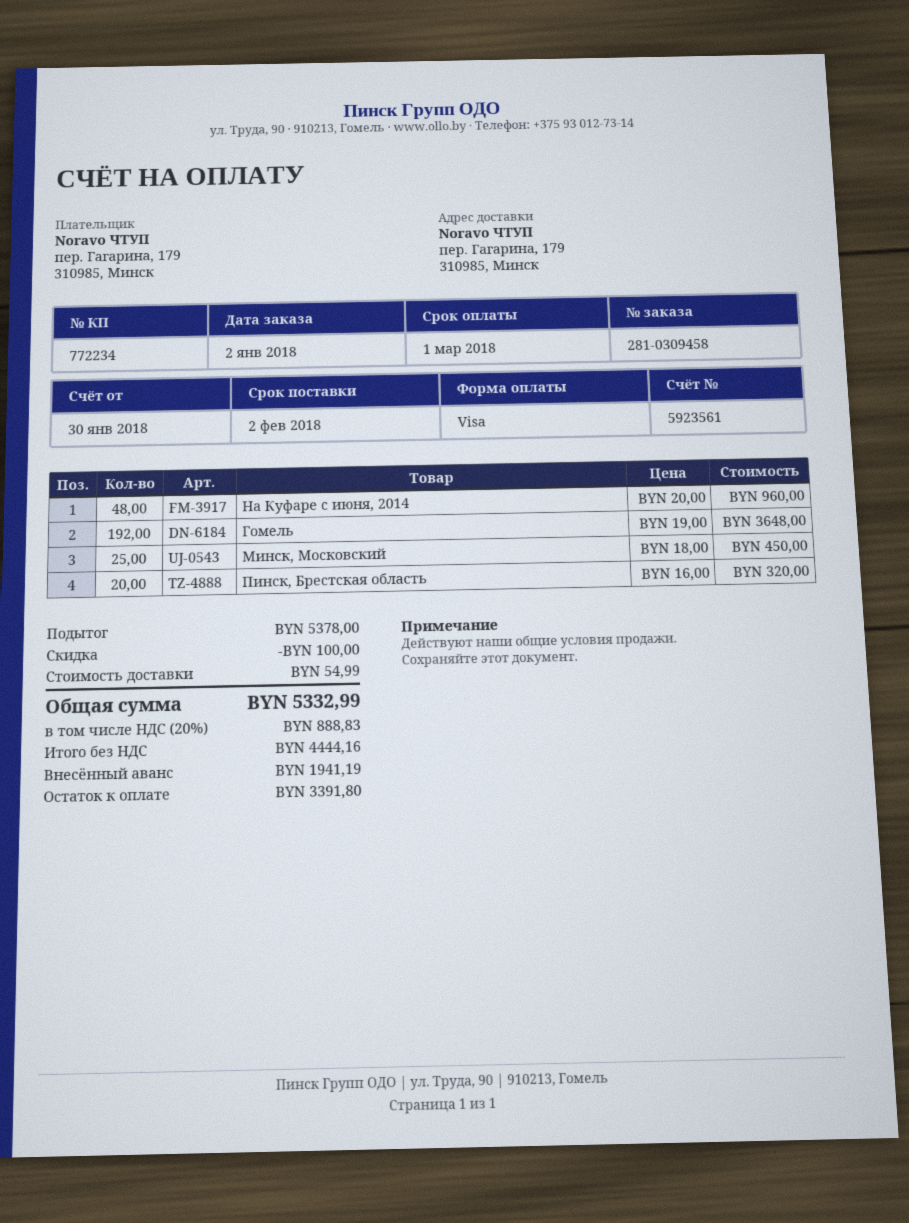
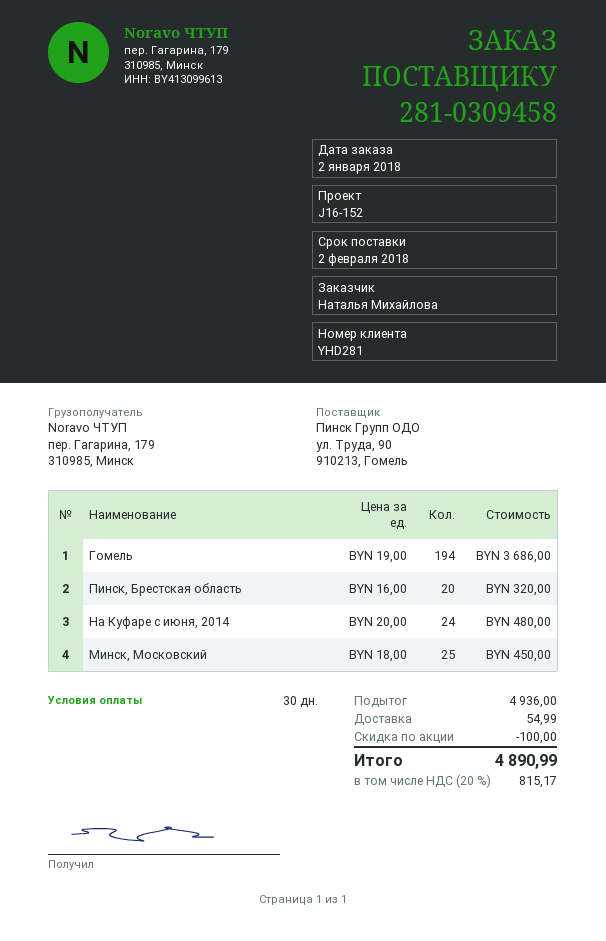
На Куфаре с июня, 2014: 48 x 20.00 = 960.00 -> 24 x 20.00 = 480.00
Гомель: 192 x 19.00 = 3648.00 -> 194 x 19.00 = 3686.00
subtotal: 5378.00 -> 4936.00
tax: 20% = 888.83 -> 20% = 815.17
total: 5332.99 -> 4890.99

